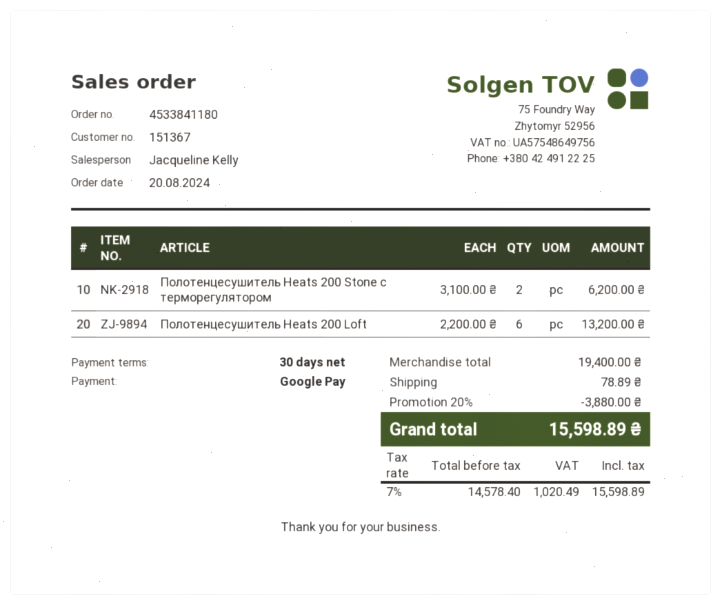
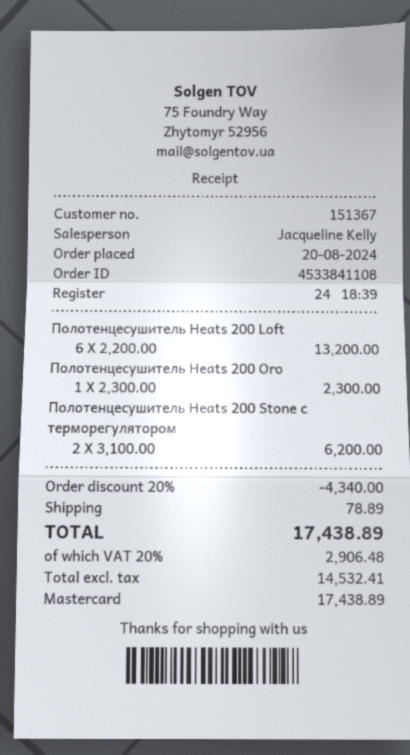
order number: 4533841180 -> 4533841108
payment method: Google Pay -> Mastercard
Полотенцесушитель Heats 200 Oro: none -> 1 x 2300.00 = 2300.00
discount: 20% = 3880.00 -> 20% = 4340.00
net: 14578.40 -> 14532.41
tax: 7% = 1020.49 -> 20% = 2906.48
total: 15598.89 -> 17438.89

